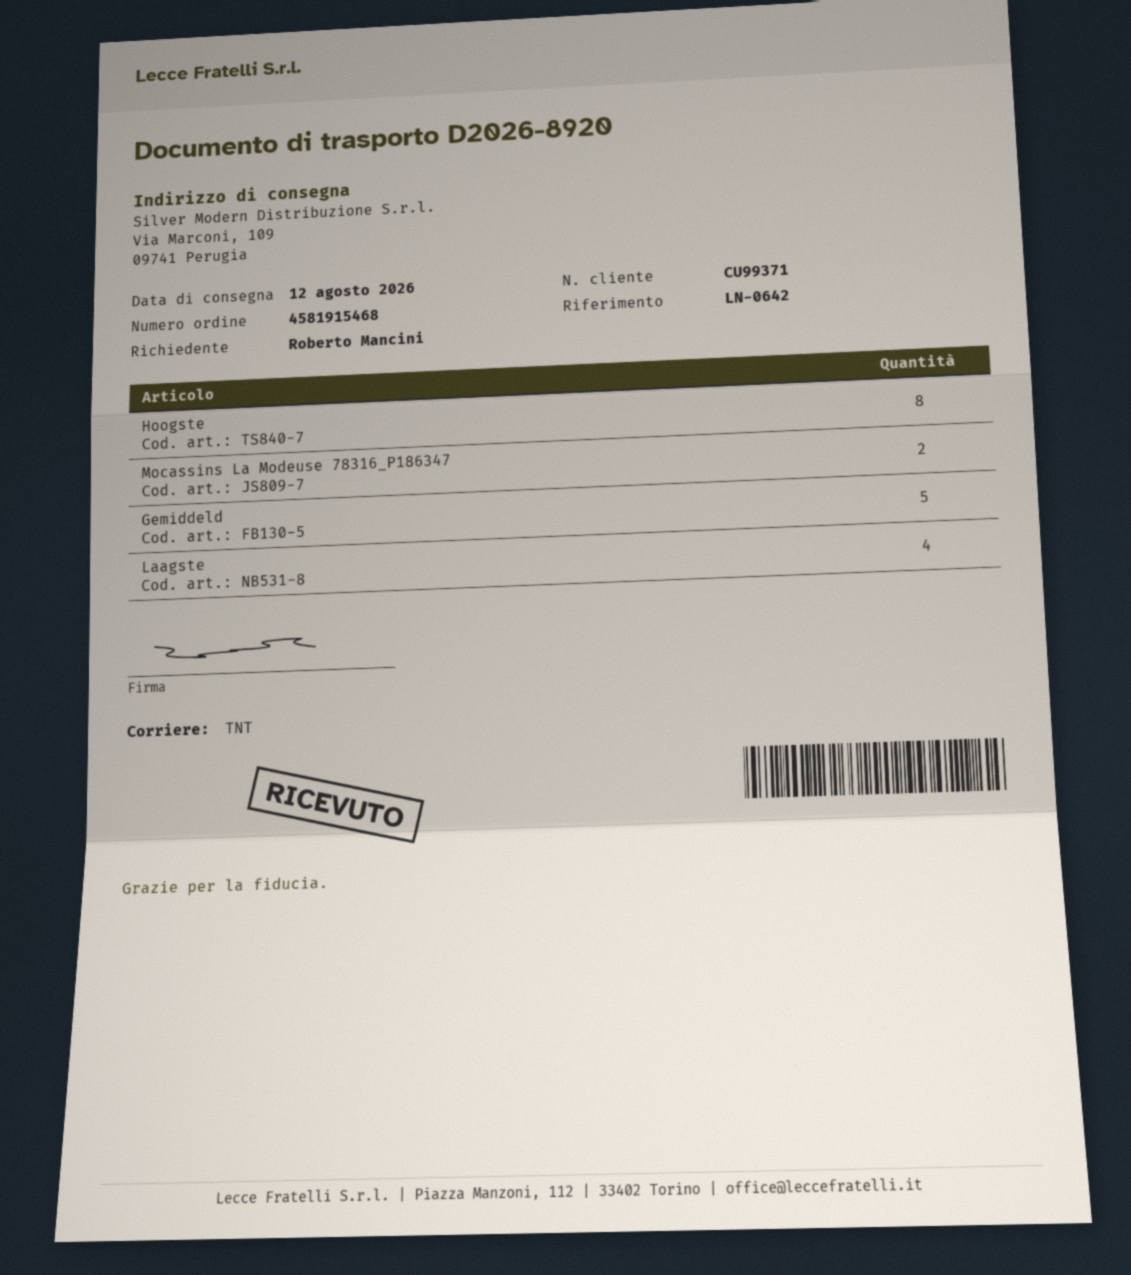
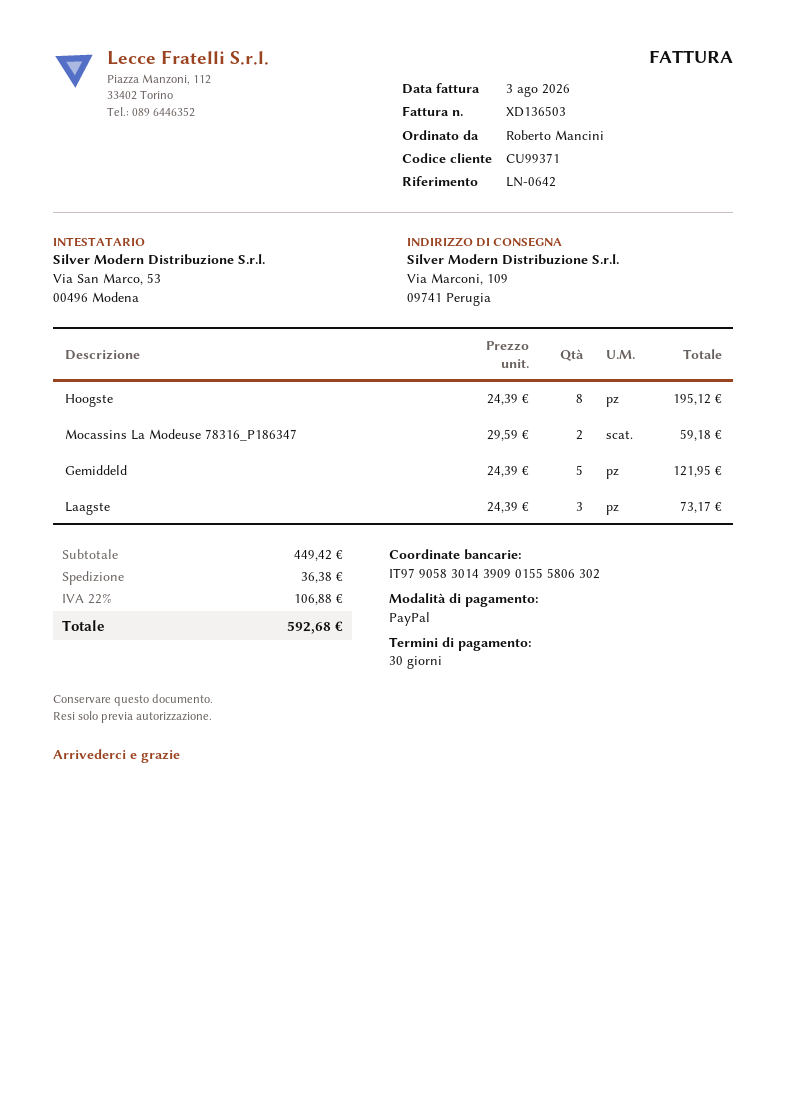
Laagste: 4 -> 3

